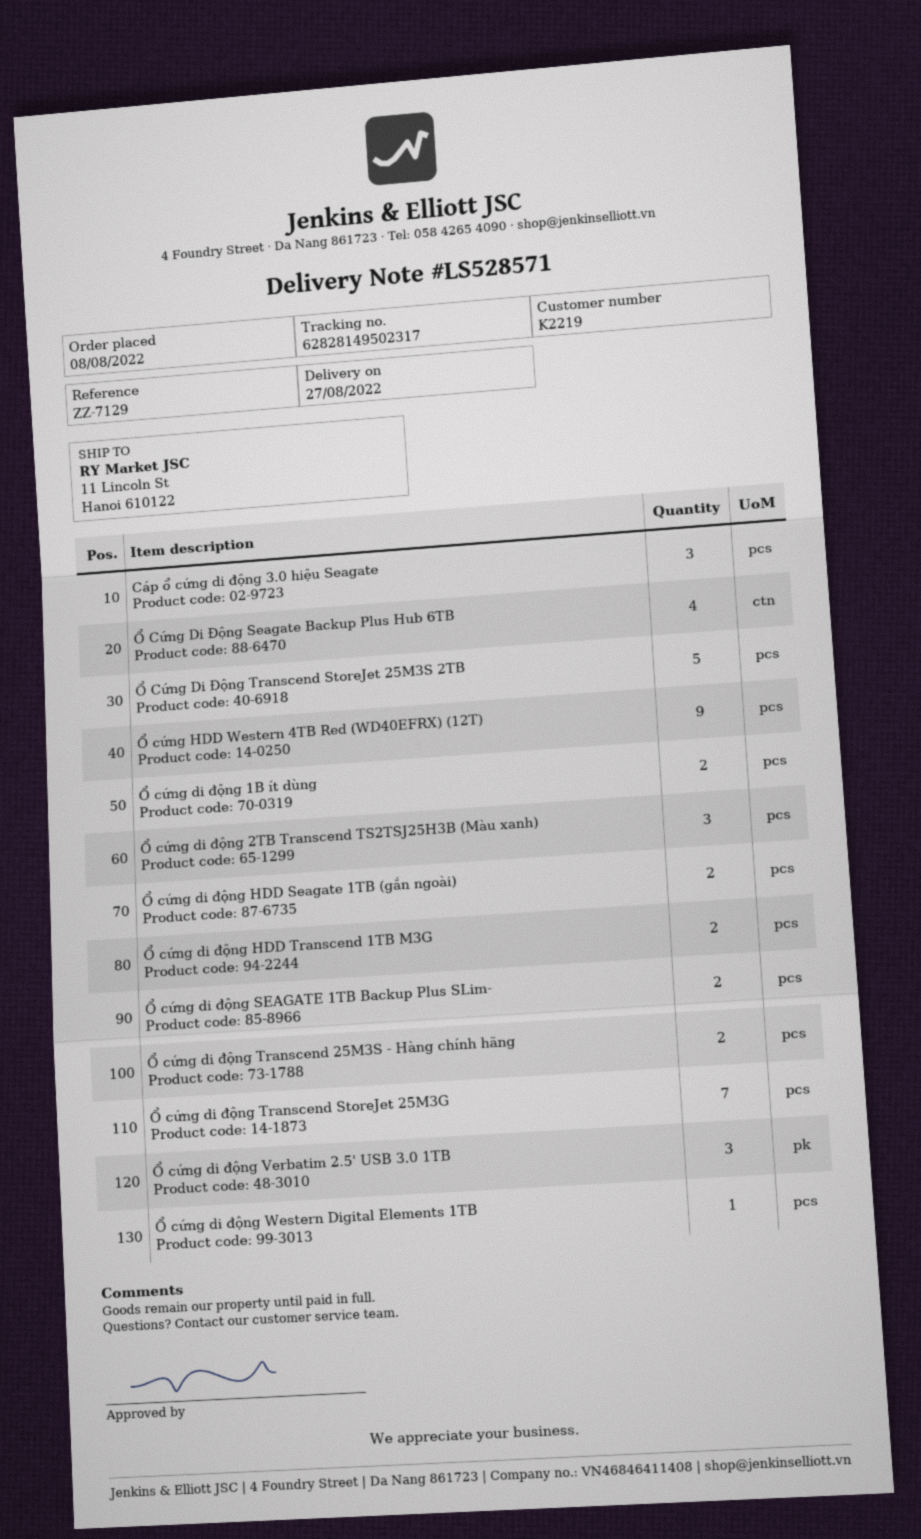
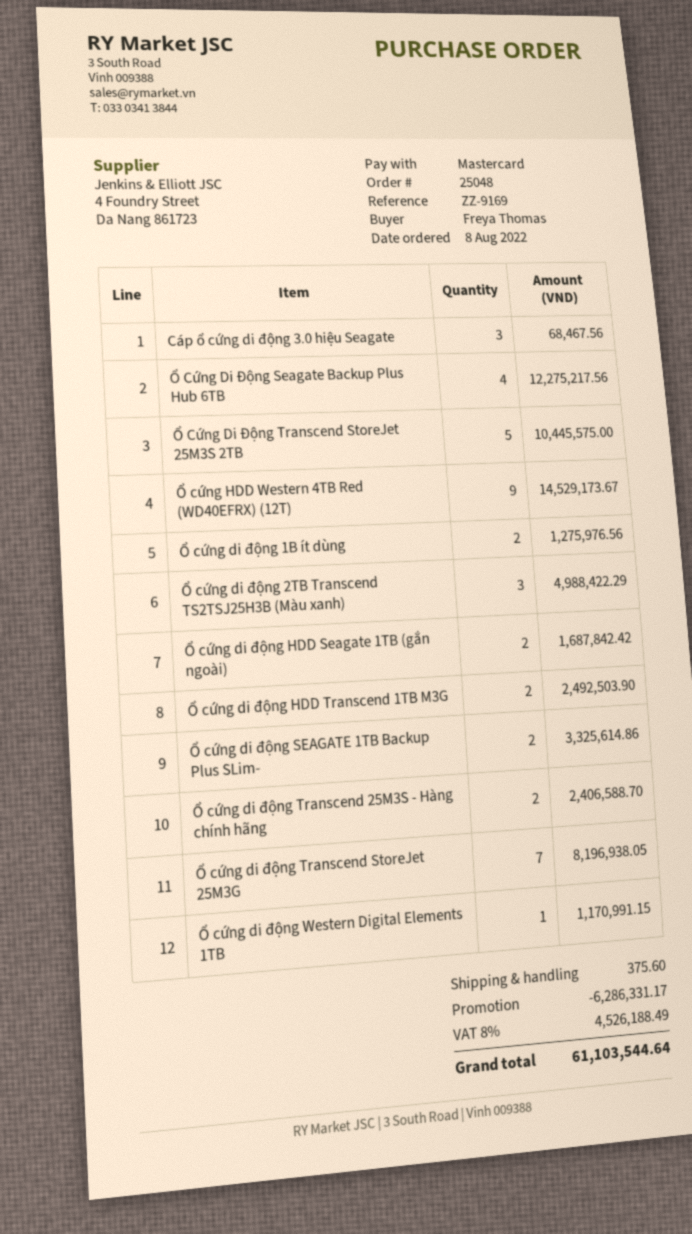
reference: ZZ-7129 -> ZZ-9169
Ổ cứng di động Verbatim 2.5' USB 3.0 1TB: 3 -> none

